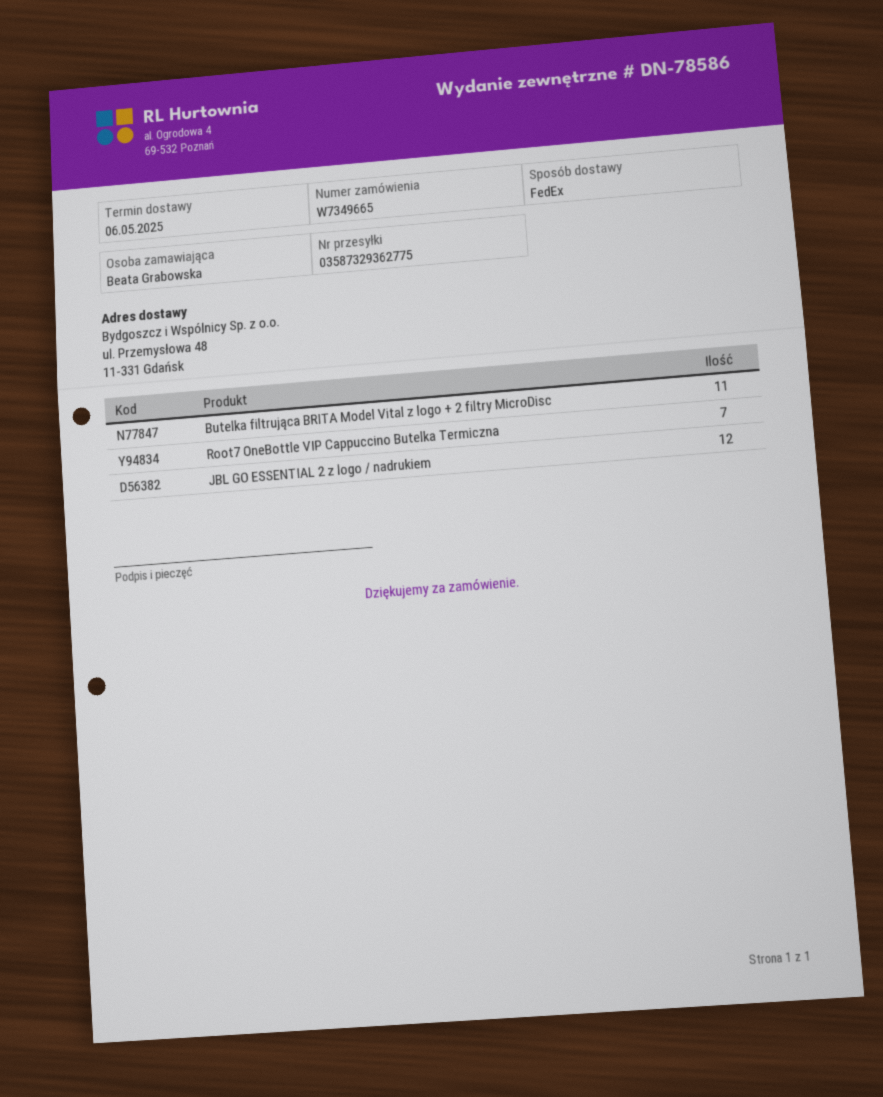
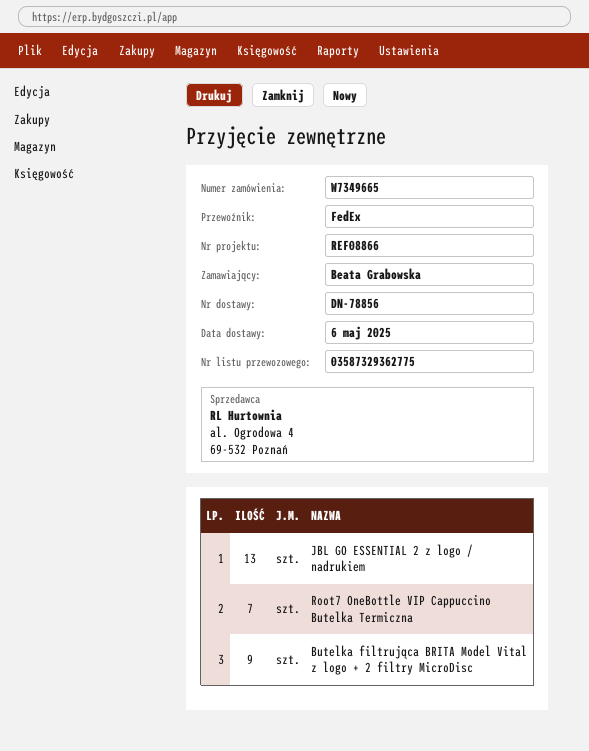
delivery note number: DN-78586 -> DN-78856
Butelka filtrująca BRITA Model Vital z logo + 2 filtry MicroDisc: 11 -> 9
JBL GO ESSENTIAL 2 z logo / nadrukiem: 12 -> 13

